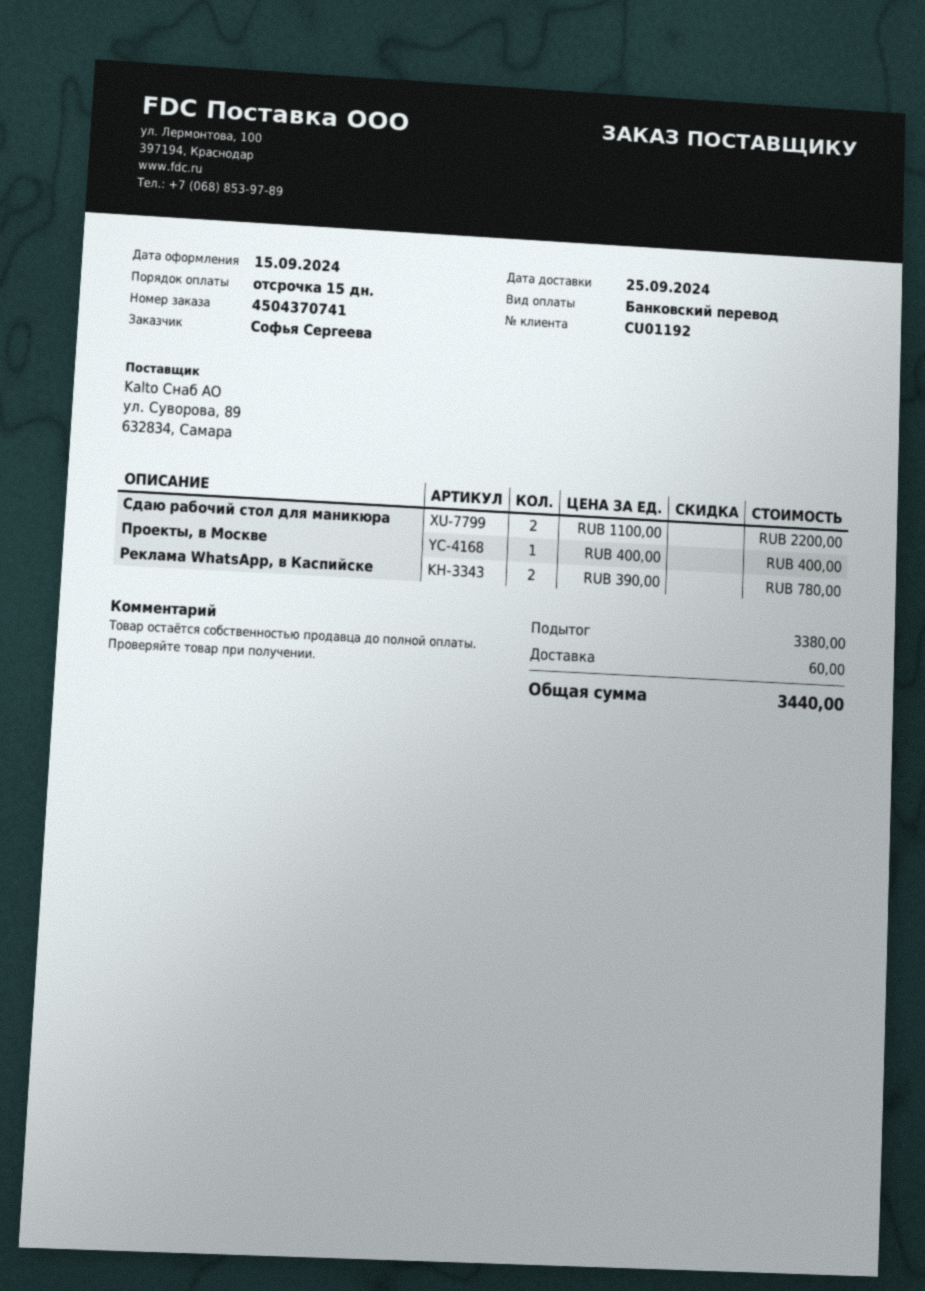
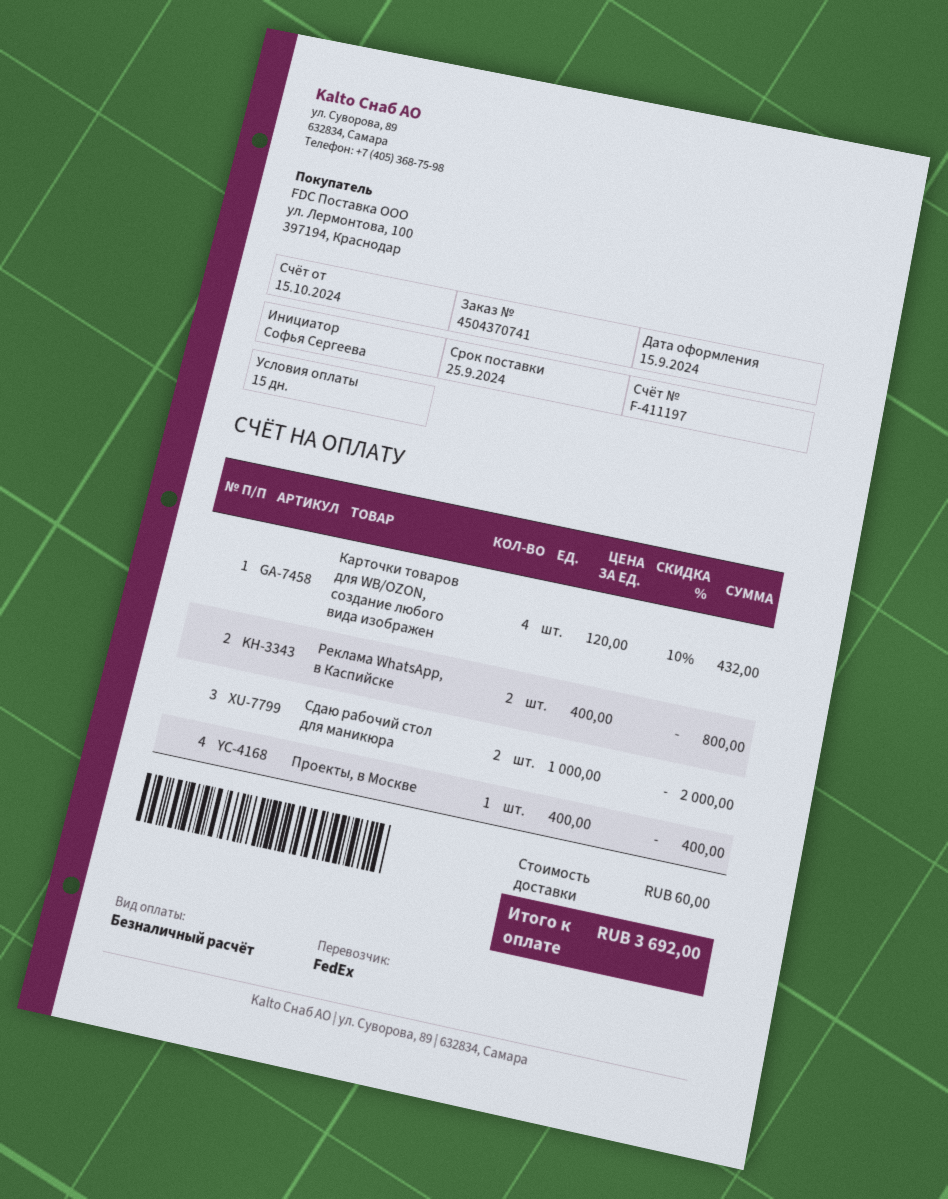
Сдаю рабочий стол для маникюра: 2 x 1100.00 = 2200.00 -> 2 x 1000.00 = 2000.00
Реклама WhatsApp, в Каспийске: 2 x 390.00 = 780.00 -> 2 x 400.00 = 800.00
Карточки товаров для WB/OZON, создание любого вида изображен: none -> 4 x 120.00 - 10% = 432.00
total: 3440.00 -> 3692.00

